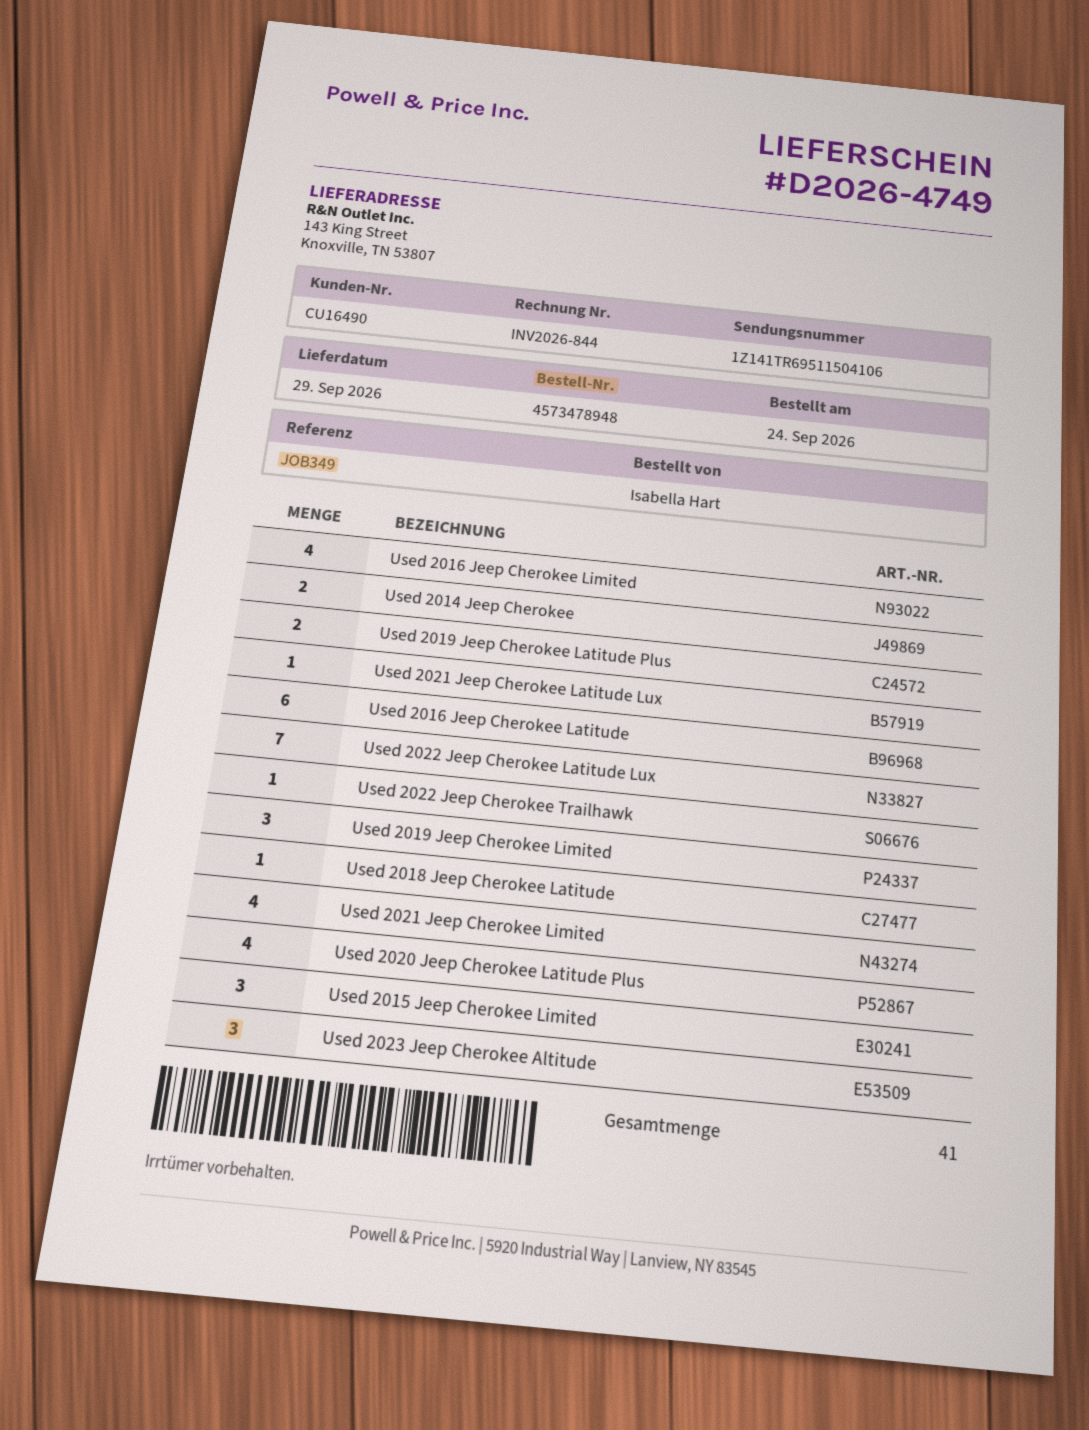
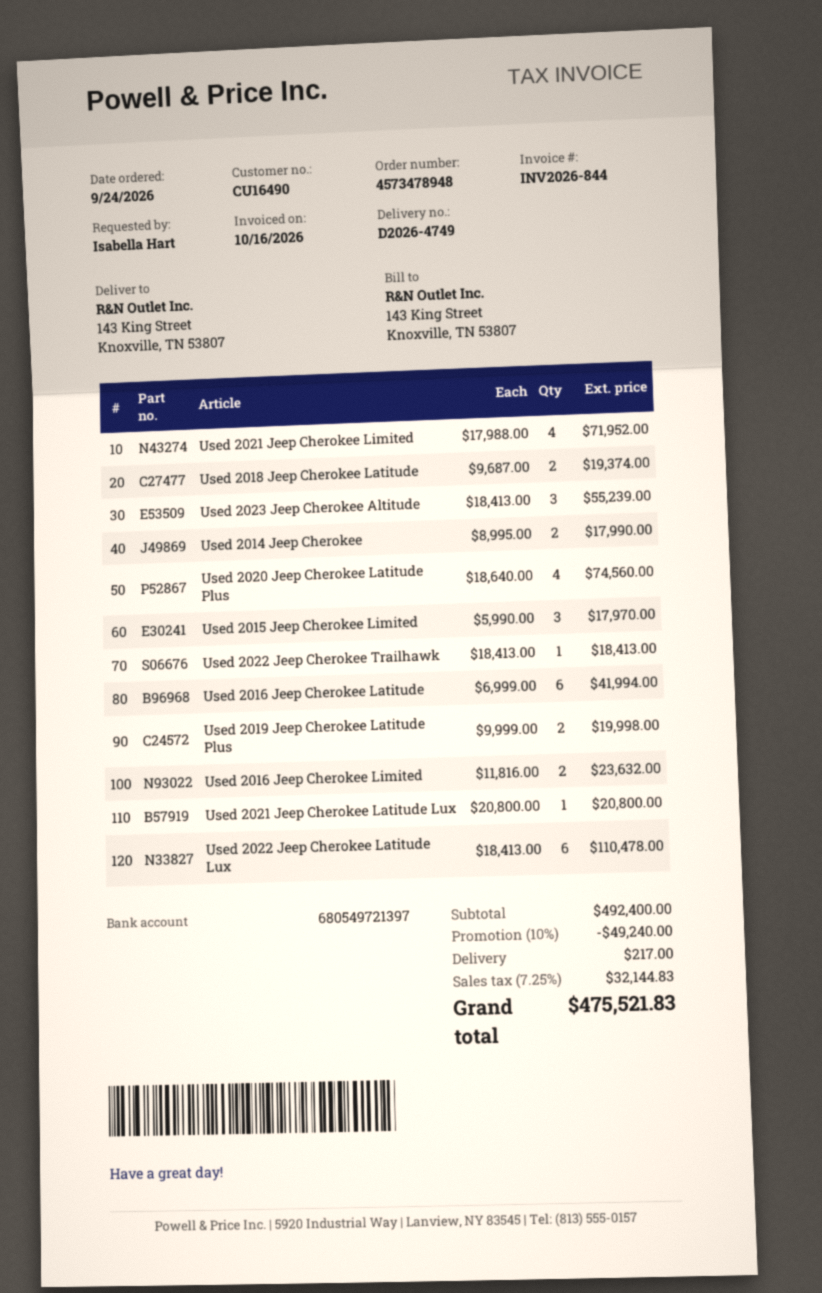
Used 2016 Jeep Cherokee Limited: 4 -> 2
Used 2022 Jeep Cherokee Latitude Lux: 7 -> 6
Used 2019 Jeep Cherokee Limited: 3 -> none
Used 2018 Jeep Cherokee Latitude: 1 -> 2

